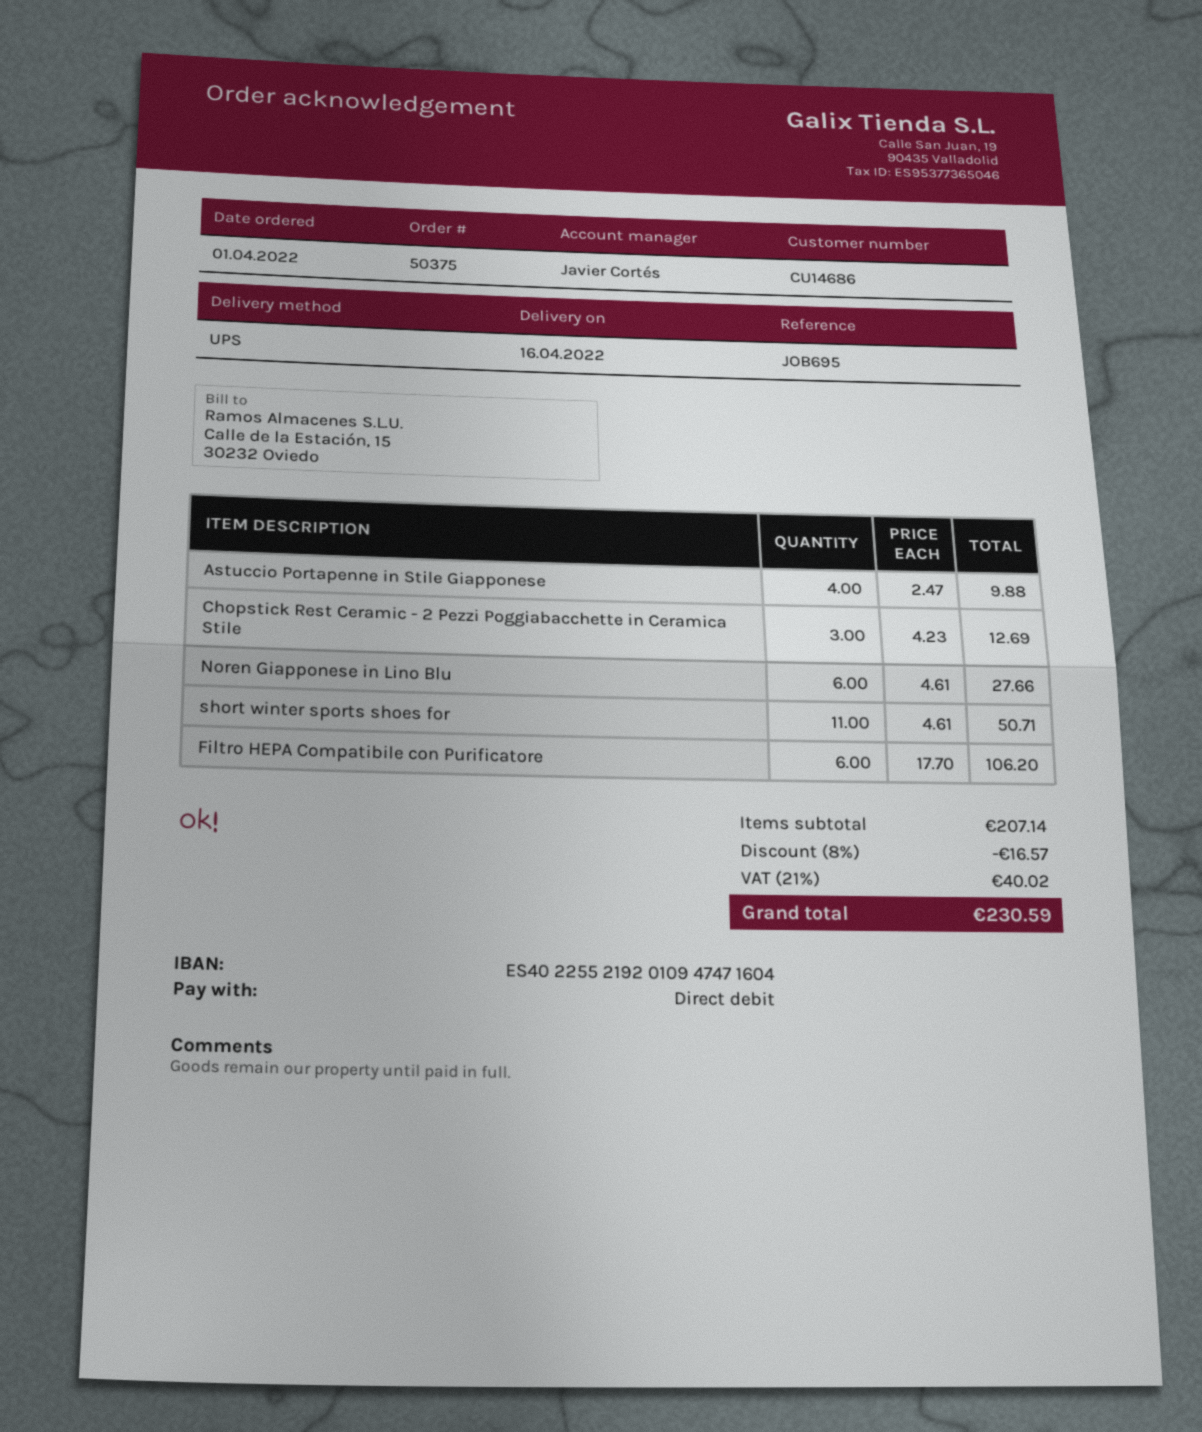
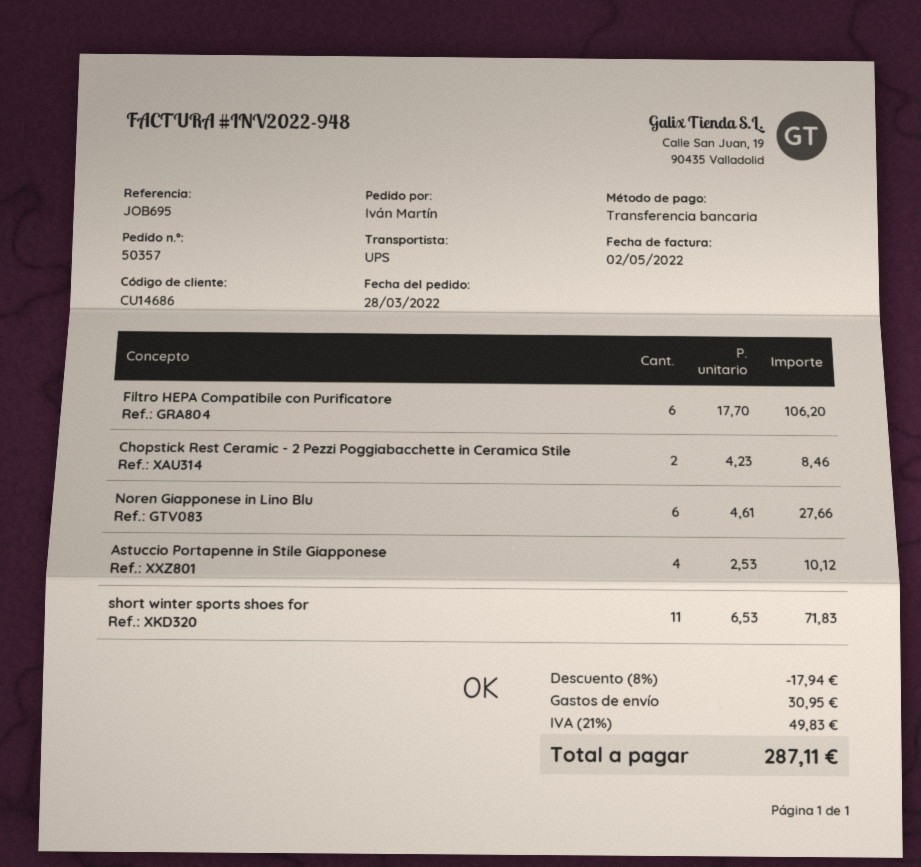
order number: 50375 -> 50357
order date: 2022-04-01 -> 2022-03-28
payment method: direct debit -> bank transfer
Astuccio Portapenne in Stile Giapponese: 4 x 2.47 = 9.88 -> 4 x 2.53 = 10.12
Chopstick Rest Ceramic - 2 Pezzi Poggiabacchette in Ceramica Stile: 3 x 4.23 = 12.69 -> 2 x 4.23 = 8.46
short winter sports shoes for: 11 x 4.61 = 50.71 -> 11 x 6.53 = 71.83
discount: 8% = 16.57 -> 8% = 17.94
shipping: none -> 30.95
tax: 21% = 40.02 -> 21% = 49.83
total: 230.59 -> 287.11

